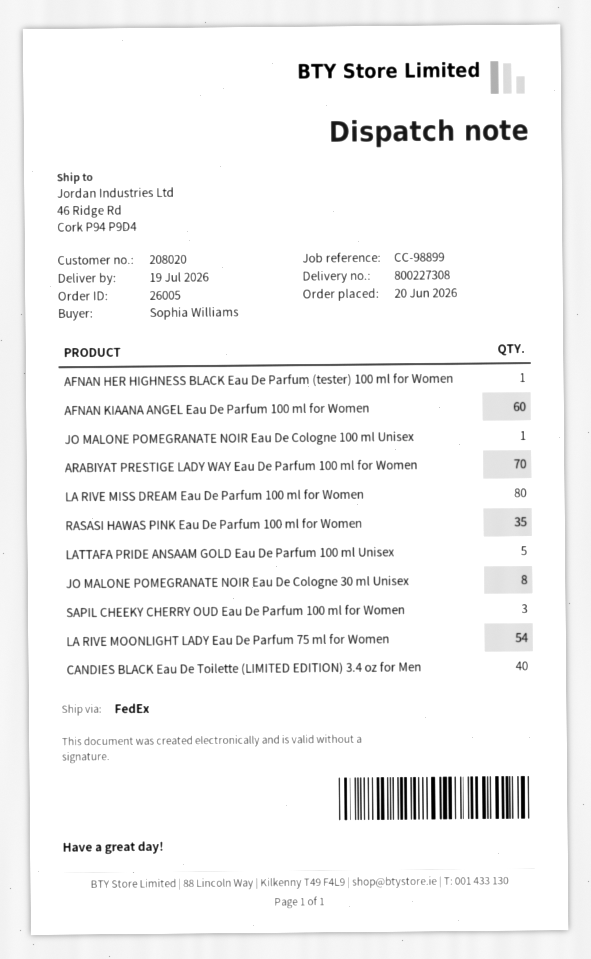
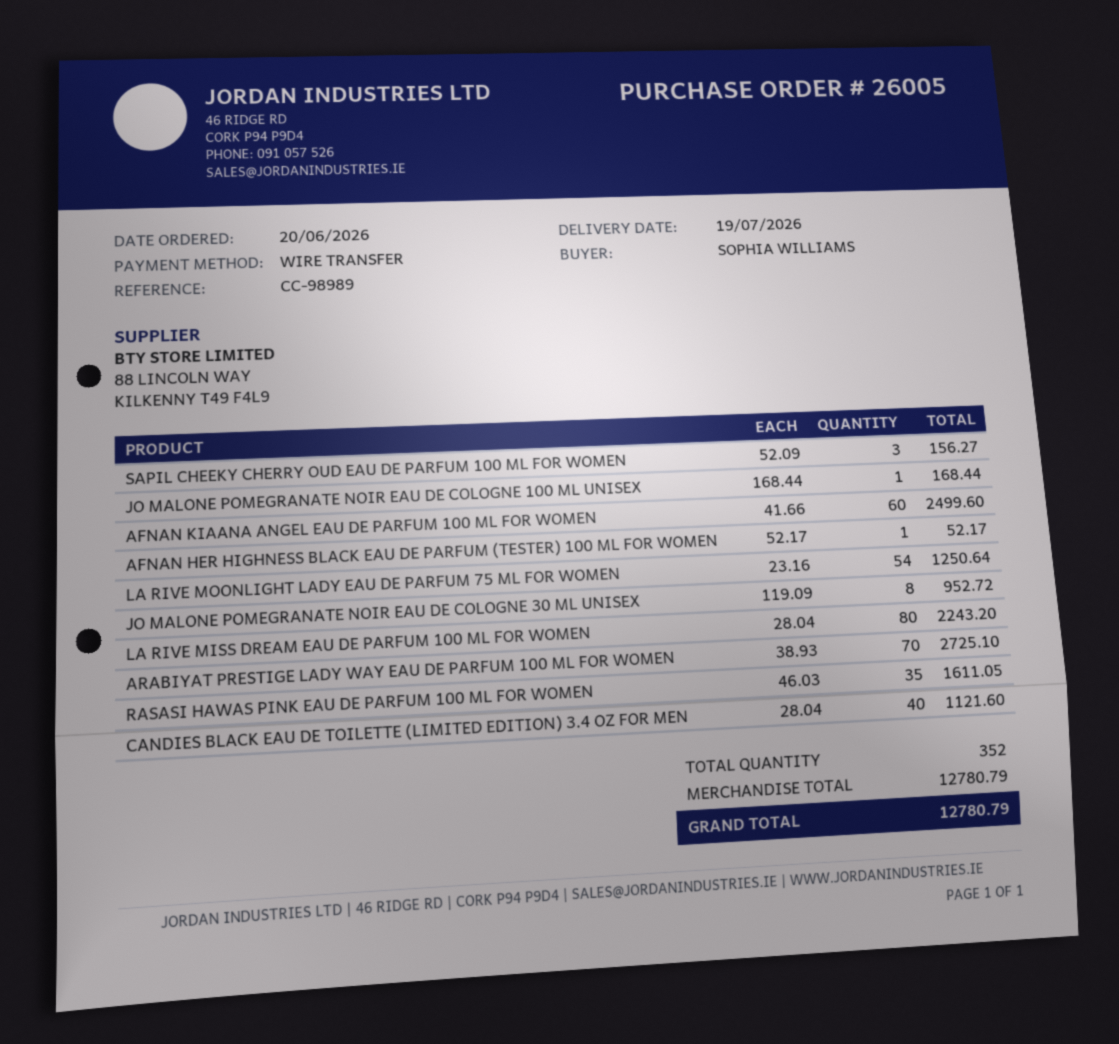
reference: CC-98899 -> CC-98989
LATTAFA PRIDE ANSAAM GOLD Eau De Parfum 100 ml Unisex: 5 -> none

